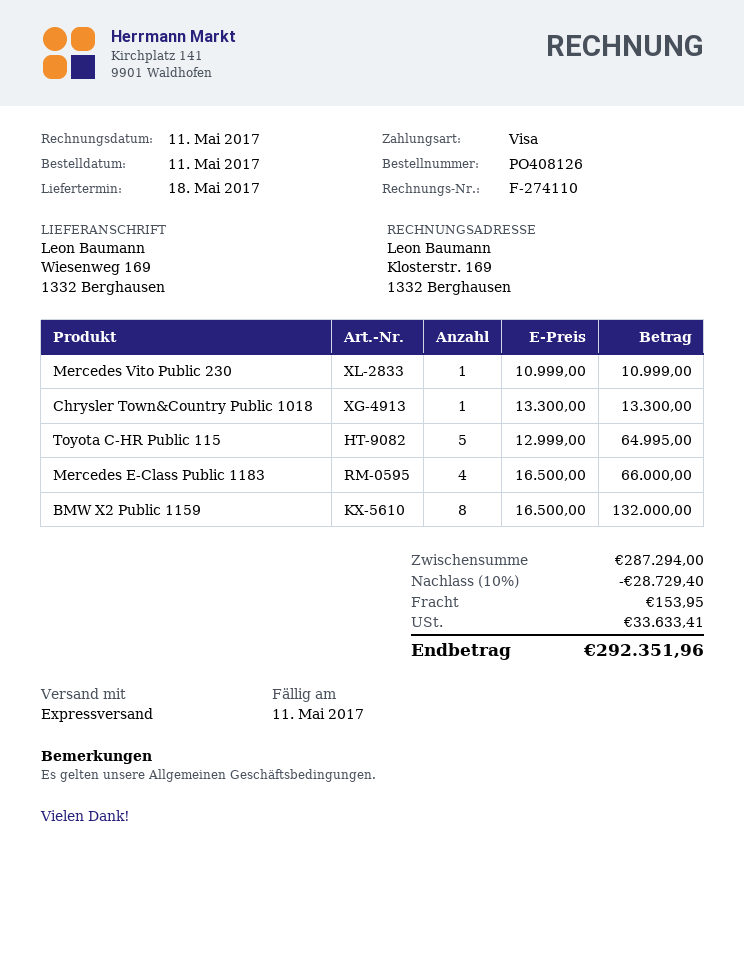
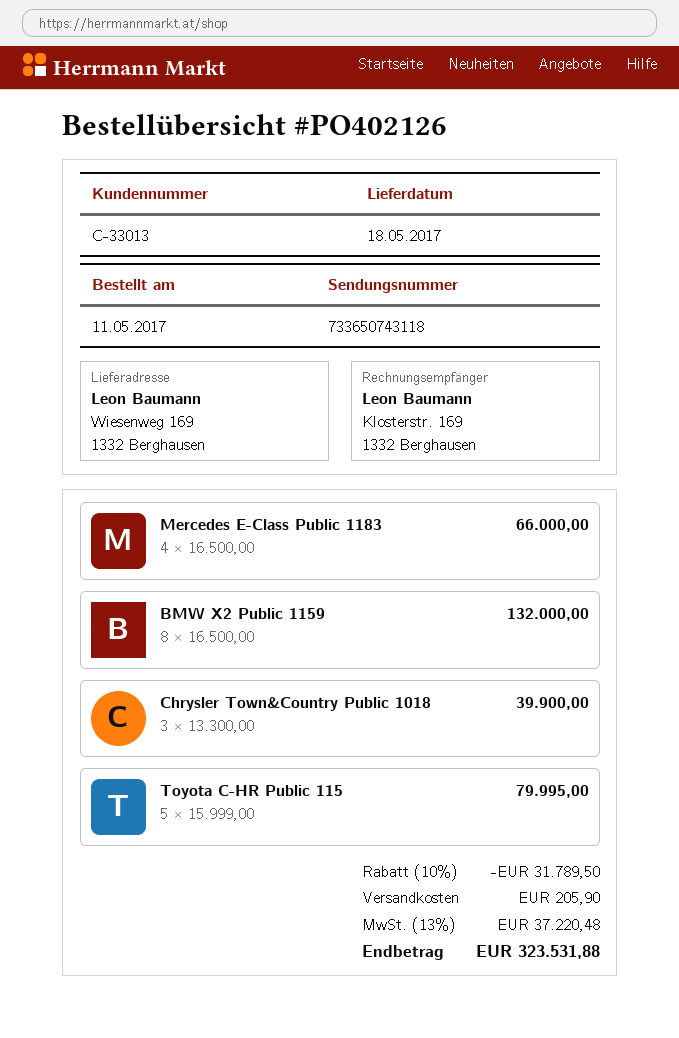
order number: PO408126 -> PO402126
Mercedes Vito Public 230: 1 x 10999.00 = 10999.00 -> none
Chrysler Town&Country Public 1018: 1 x 13300.00 = 13300.00 -> 3 x 13300.00 = 39900.00
Toyota C-HR Public 115: 5 x 12999.00 = 64995.00 -> 5 x 15999.00 = 79995.00
discount: 10% = 28729.40 -> 10% = 31789.50
shipping: 153.95 -> 205.90
tax: 33633.41 -> 37220.48
total: 292351.96 -> 323531.88

